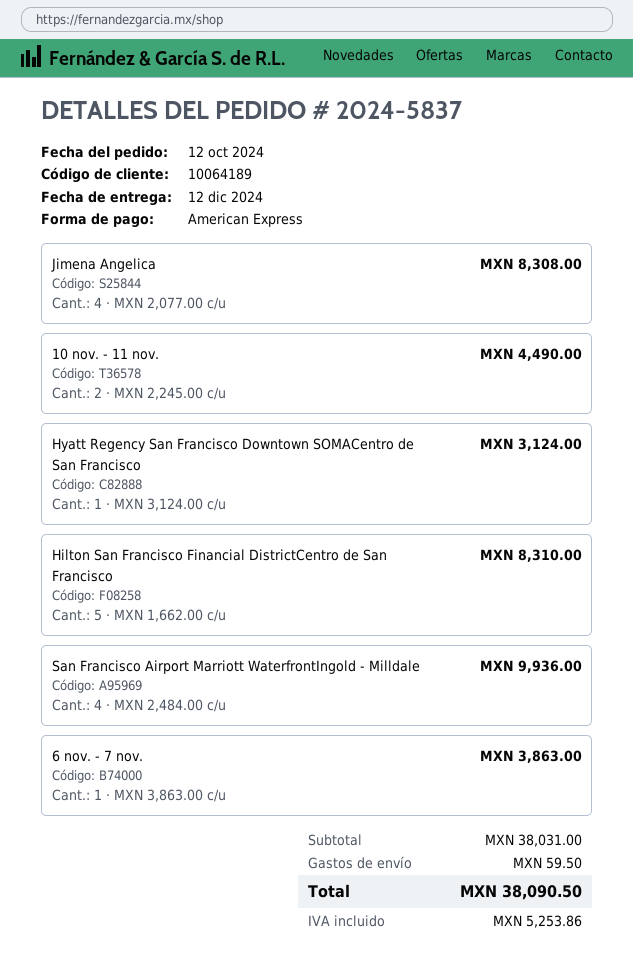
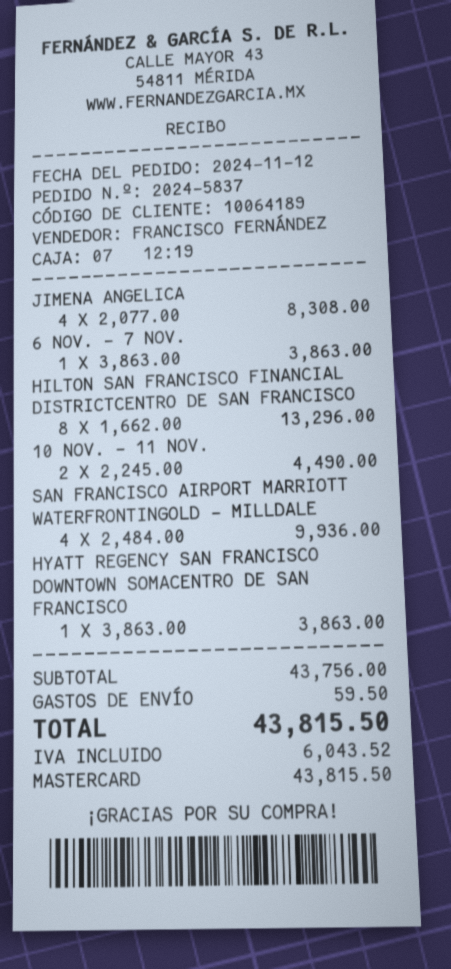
order date: 2024-10-12 -> 2024-11-12
payment method: American Express -> Mastercard
Hyatt Regency San Francisco Downtown SOMACentro de San Francisco: 1 x 3124.00 = 3124.00 -> 1 x 3863.00 = 3863.00
Hilton San Francisco Financial DistrictCentro de San Francisco: 5 x 1662.00 = 8310.00 -> 8 x 1662.00 = 13296.00
subtotal: 38031.00 -> 43756.00
tax: 5253.86 -> 6043.52
total: 38090.50 -> 43815.50

